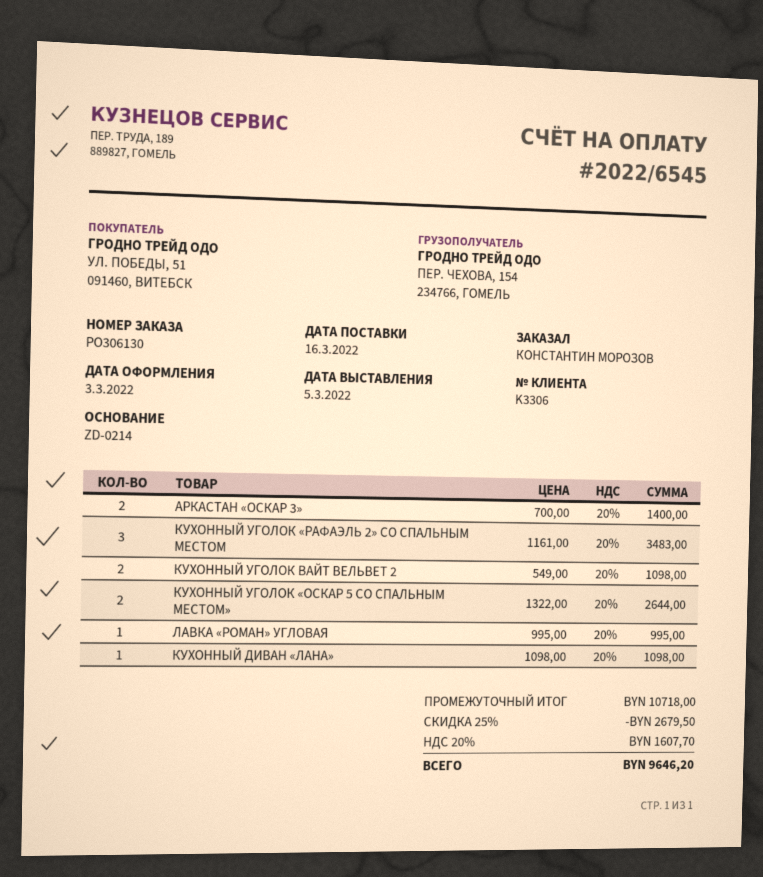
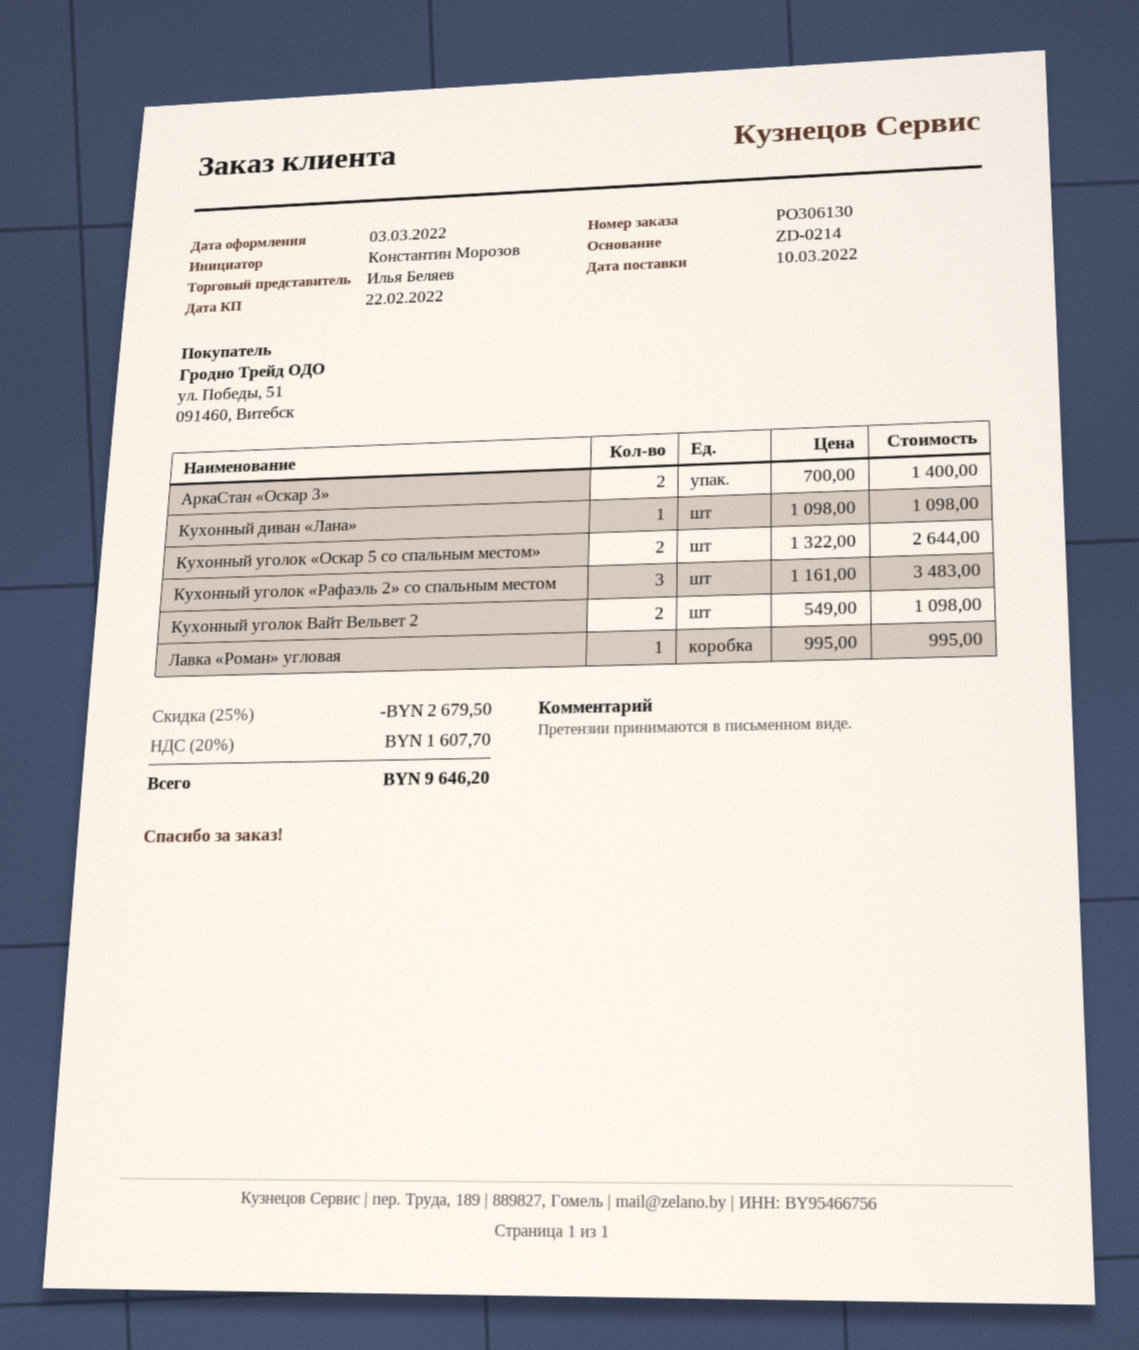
delivery date: 2022-03-16 -> 2022-03-10

